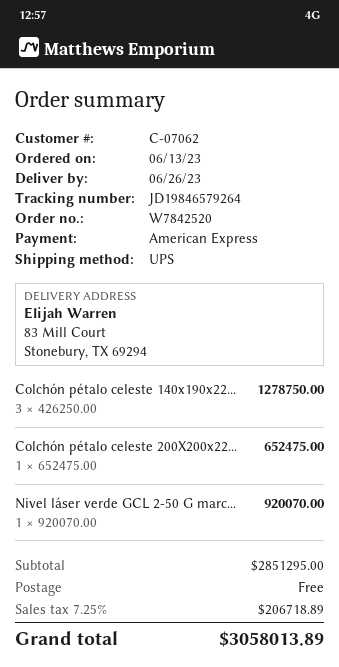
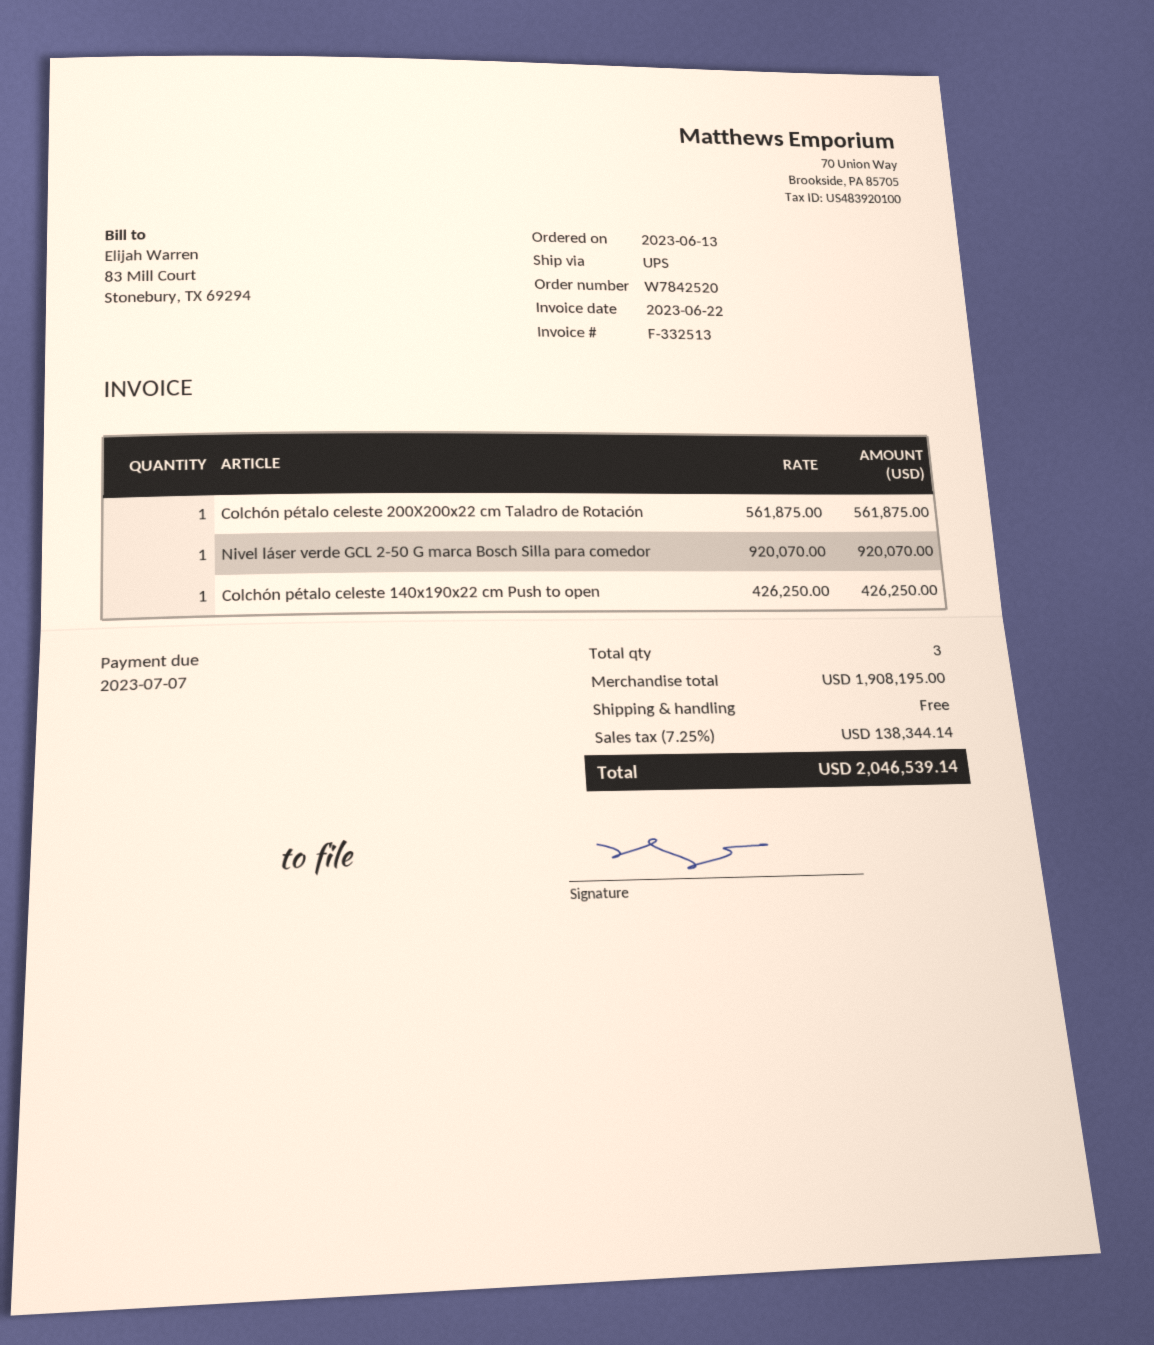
Colchón pétalo celeste 140x190x22...: 3 x 426250.00 = 1278750.00 -> 1 x 426250.00 = 426250.00
Colchón pétalo celeste 200X200x22...: 1 x 652475.00 = 652475.00 -> 1 x 561875.00 = 561875.00
subtotal: 2851295.00 -> 1908195.00
tax: 7.25% = 206718.89 -> 7.25% = 138344.14
total: 3058013.89 -> 2046539.14

